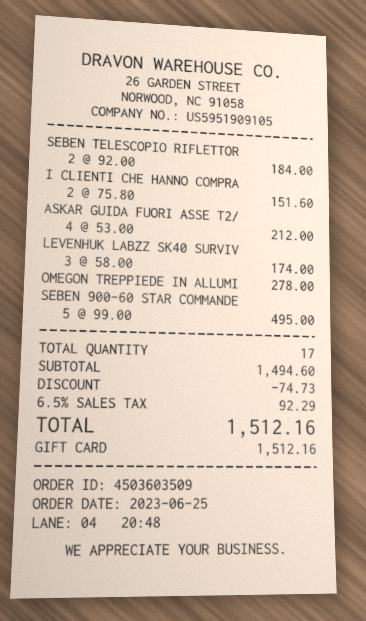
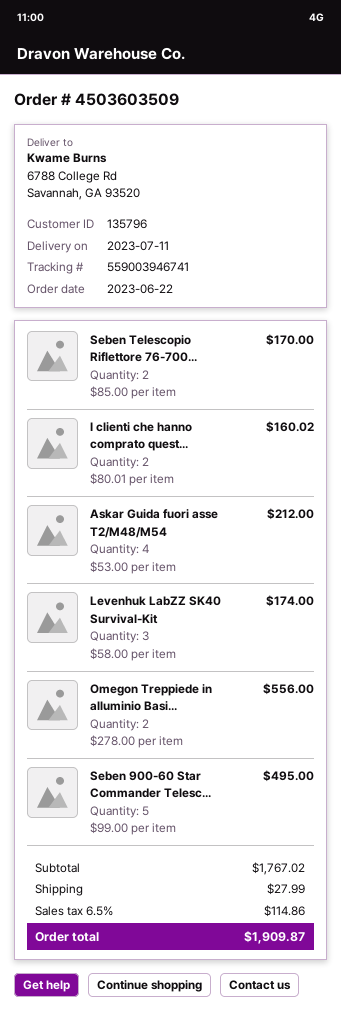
order date: 2023-06-25 -> 2023-06-22
SEBEN TELESCOPIO RIFLETTOR: 2 x 92.00 = 184.00 -> 2 x 85.00 = 170.00
I CLIENTI CHE HANNO COMPRA: 2 x 75.80 = 151.60 -> 2 x 80.01 = 160.02
OMEGON TREPPIEDE IN ALLUMI: 1 x 278.00 = 278.00 -> 2 x 278.00 = 556.00
subtotal: 1494.60 -> 1767.02
discount: 74.73 -> none
shipping: none -> 27.99
tax: 6.5% = 92.29 -> 6.5% = 114.86
total: 1512.16 -> 1909.87

